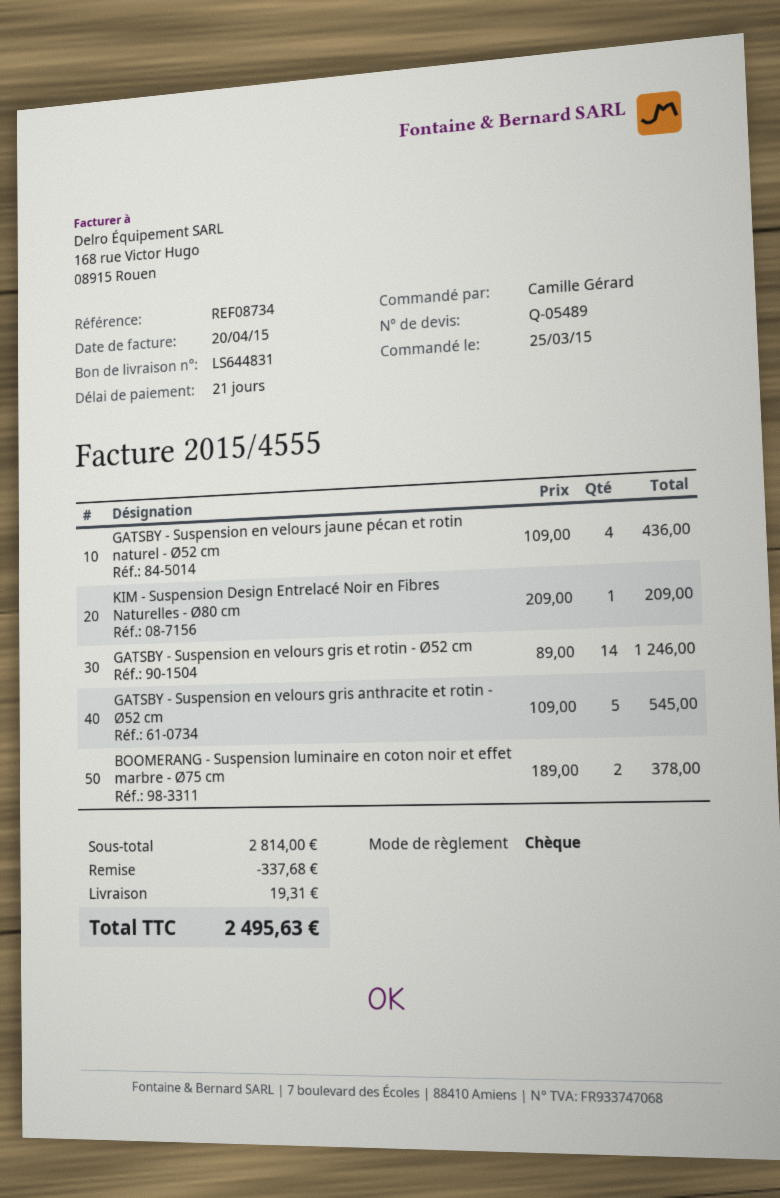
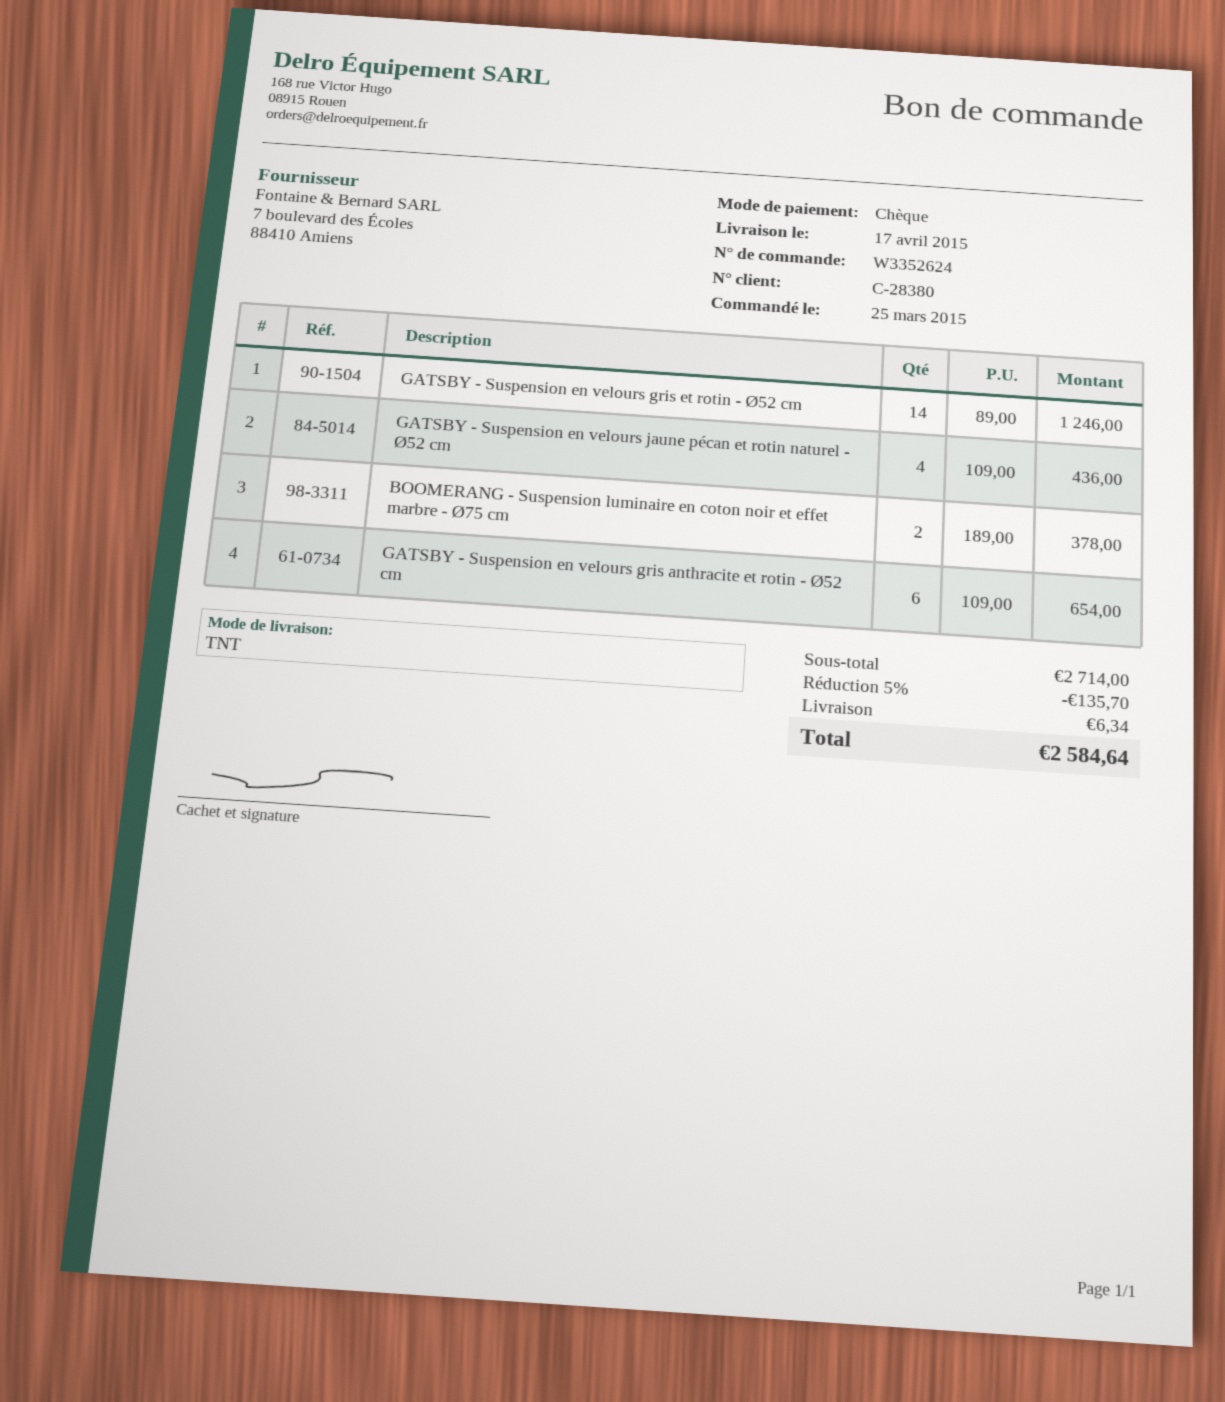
KIM - Suspension Design Entrelacé Noir en Fibres Naturelles - Ø80 cm: 1 x 209.00 = 209.00 -> none
GATSBY - Suspension en velours gris anthracite et rotin - Ø52 cm: 5 x 109.00 = 545.00 -> 6 x 109.00 = 654.00
subtotal: 2814.00 -> 2714.00
discount: 337.68 -> 135.70
shipping: 19.31 -> 6.34
total: 2495.63 -> 2584.64

